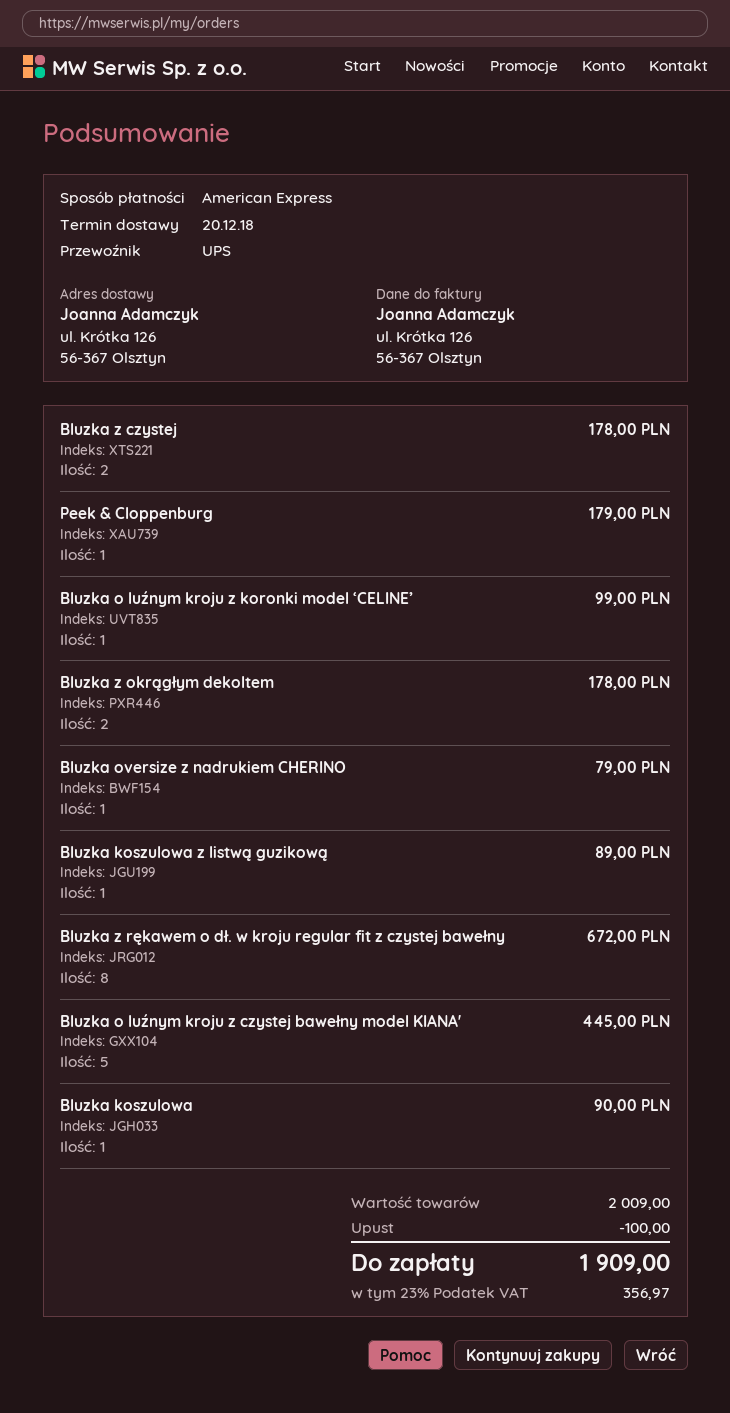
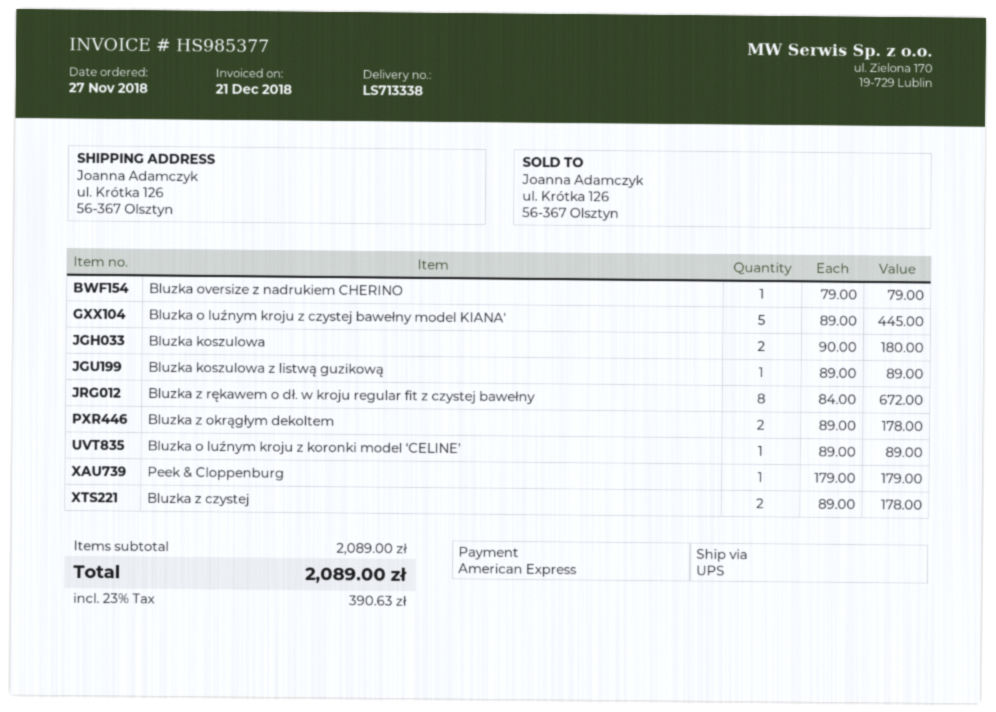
Bluzka o luźnym kroju z koronki model ‘CELINE’: 1 for 99.00 -> 1 for 89.00
Bluzka koszulowa: 1 for 90.00 -> 2 for 180.00
subtotal: 2009.00 -> 2089.00
discount: 100.00 -> none
tax: 23% = 356.97 -> 23% = 390.63
total: 1909.00 -> 2089.00

